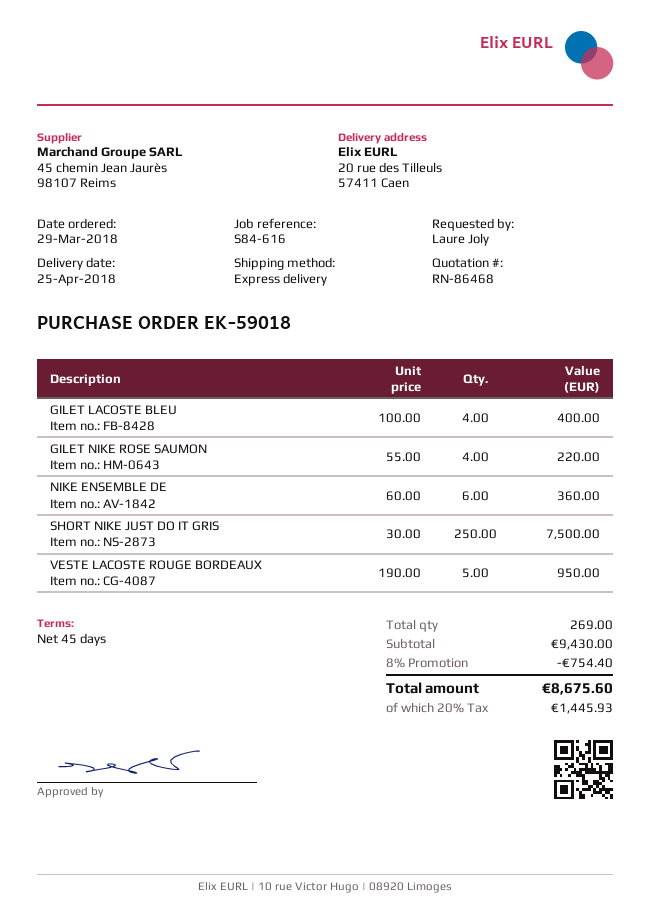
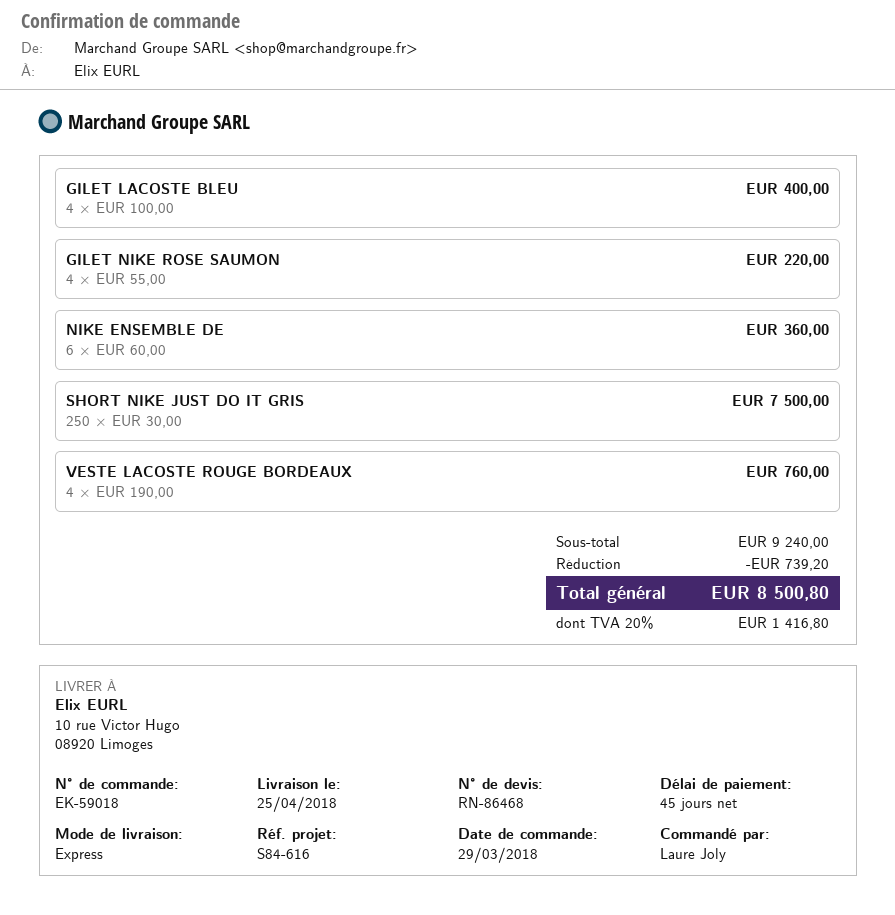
ship to: 20 rue des Tilleuls, 57411 Caen -> 10 rue Victor Hugo, 08920 Limoges
VESTE LACOSTE ROUGE BORDEAUX: 5 x 190.00 = 950.00 -> 4 x 190.00 = 760.00
subtotal: 9430.00 -> 9240.00
discount: 754.40 -> 739.20
tax: 20% = 1445.93 -> 20% = 1416.80
total: 8675.60 -> 8500.80

